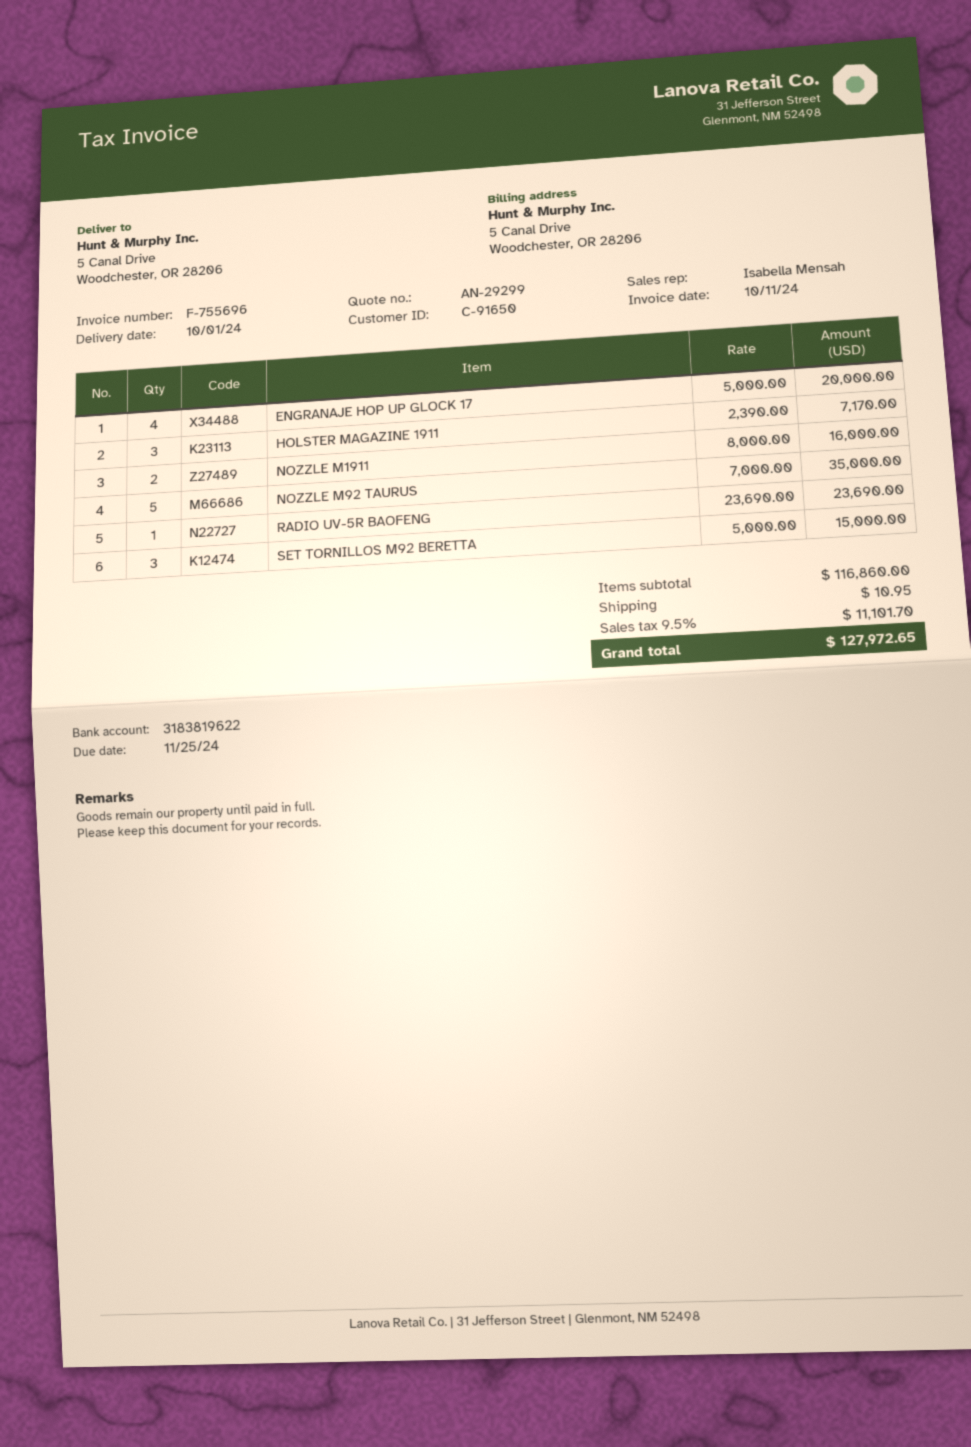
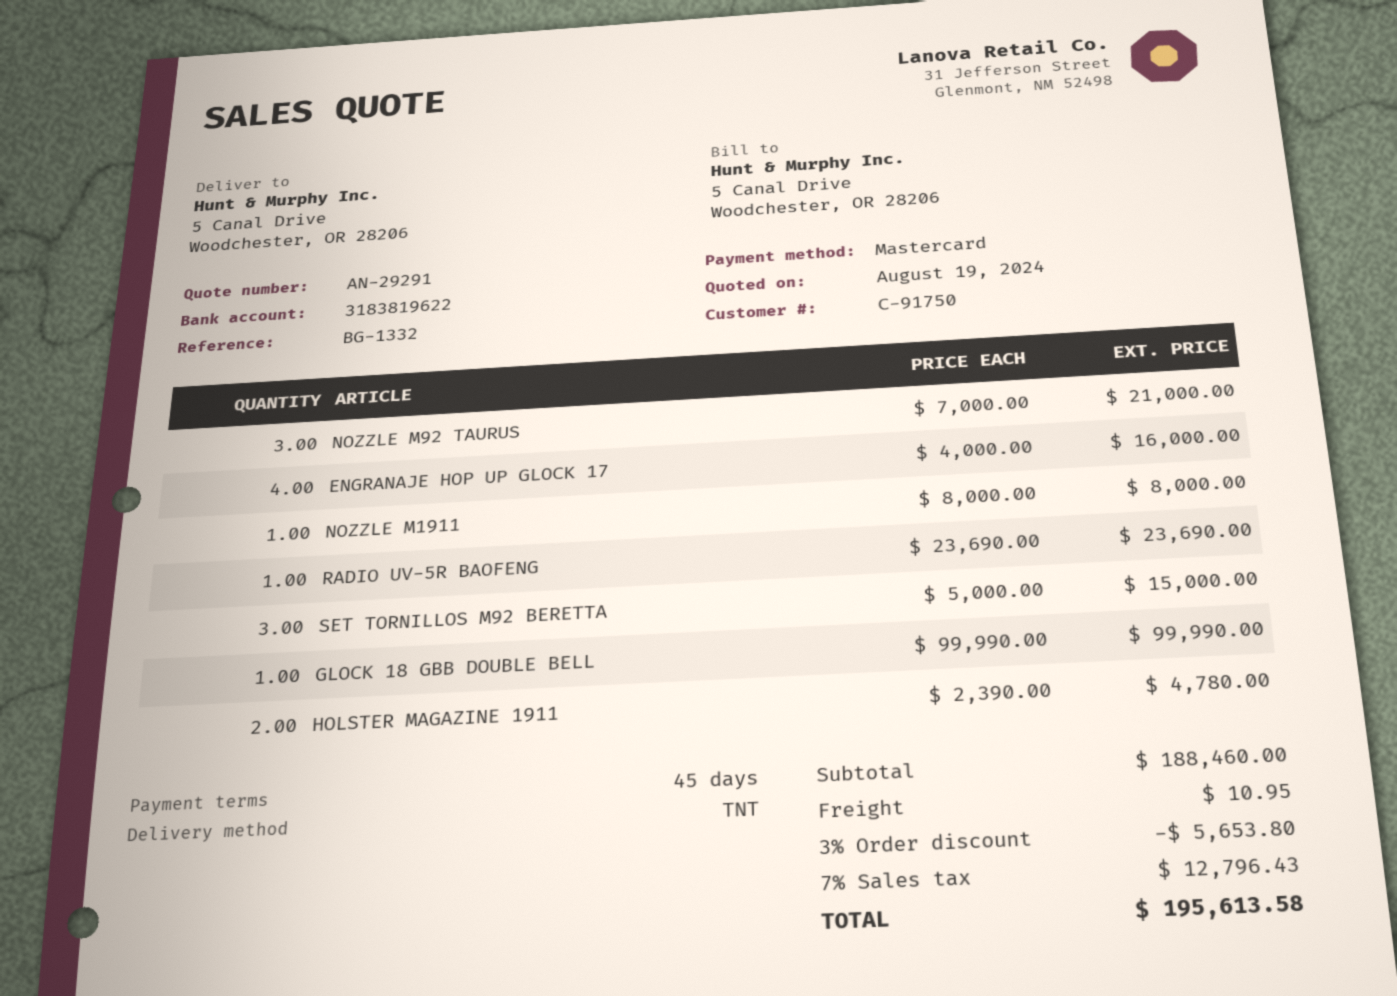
quote number: AN-29299 -> AN-29291
customer number: C-91650 -> C-91750
ENGRANAJE HOP UP GLOCK 17: 4 x 5000.00 = 20000.00 -> 4 x 4000.00 = 16000.00
HOLSTER MAGAZINE 1911: 3 x 2390.00 = 7170.00 -> 2 x 2390.00 = 4780.00
NOZZLE M1911: 2 x 8000.00 = 16000.00 -> 1 x 8000.00 = 8000.00
NOZZLE M92 TAURUS: 5 x 7000.00 = 35000.00 -> 3 x 7000.00 = 21000.00
GLOCK 18 GBB DOUBLE BELL: none -> 1 x 99990.00 = 99990.00
subtotal: 116860.00 -> 188460.00
discount: none -> 3% = 5653.80
tax: 9.5% = 11101.70 -> 7% = 12796.43
total: 127972.65 -> 195613.58

